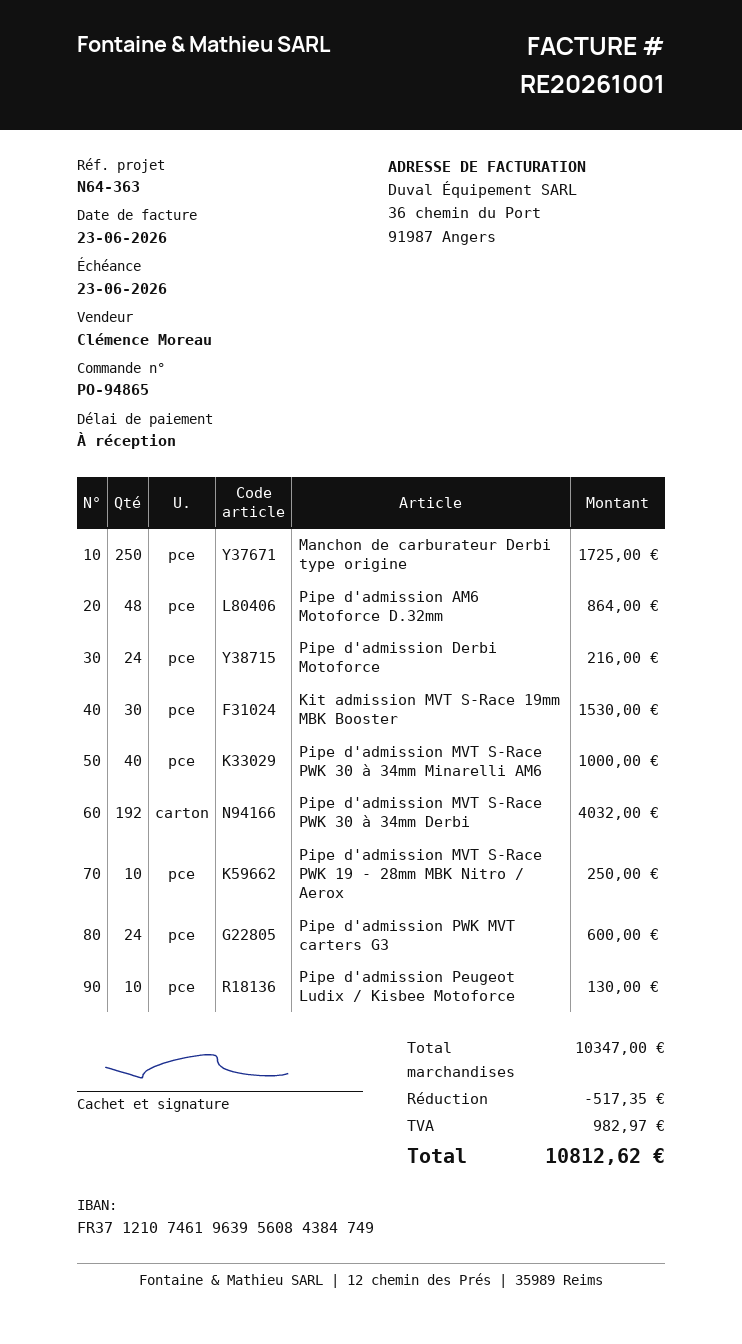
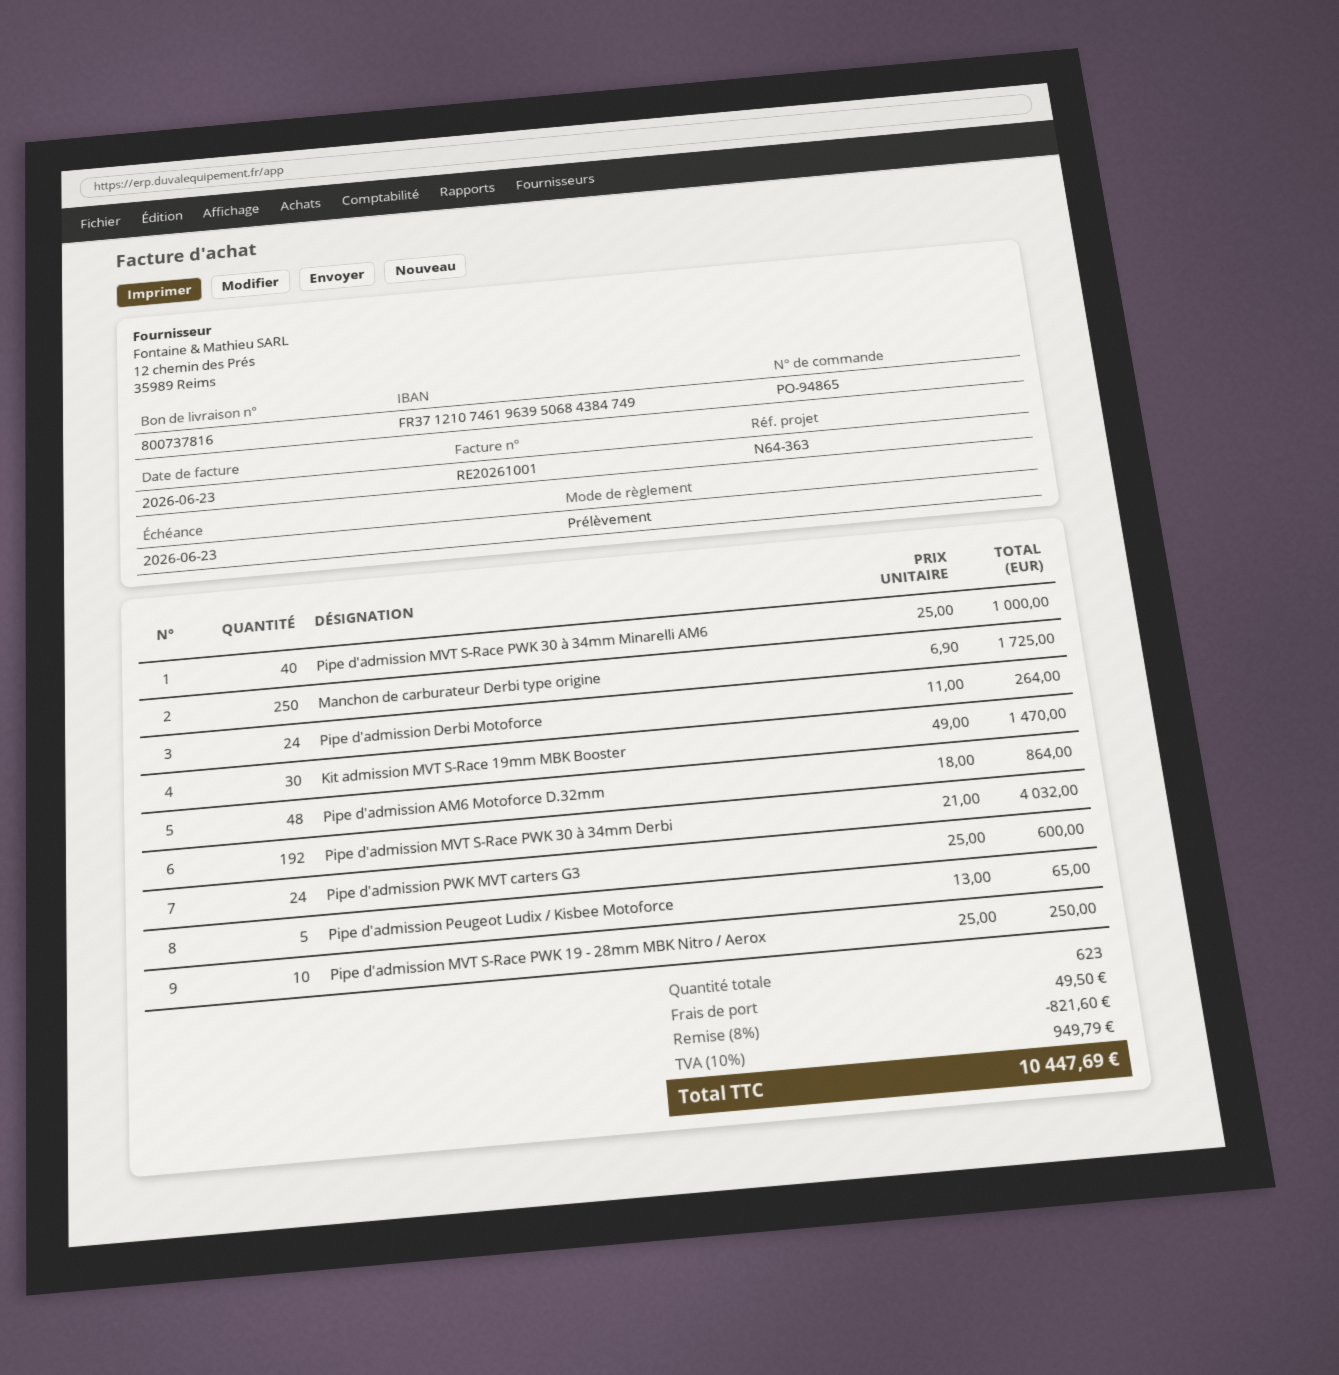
bank account: FR3712107461963956084384749 -> FR3712107461963950684384749
Pipe d'admission Derbi Motoforce: 24 for 216.00 -> 24 for 264.00
Kit admission MVT S-Race 19mm MBK Booster: 30 for 1530.00 -> 30 for 1470.00
Pipe d'admission Peugeot Ludix / Kisbee Motoforce: 10 for 130.00 -> 5 for 65.00
discount: 517.35 -> 821.60
shipping: none -> 49.50
tax: 982.97 -> 949.79
total: 10812.62 -> 10447.69

